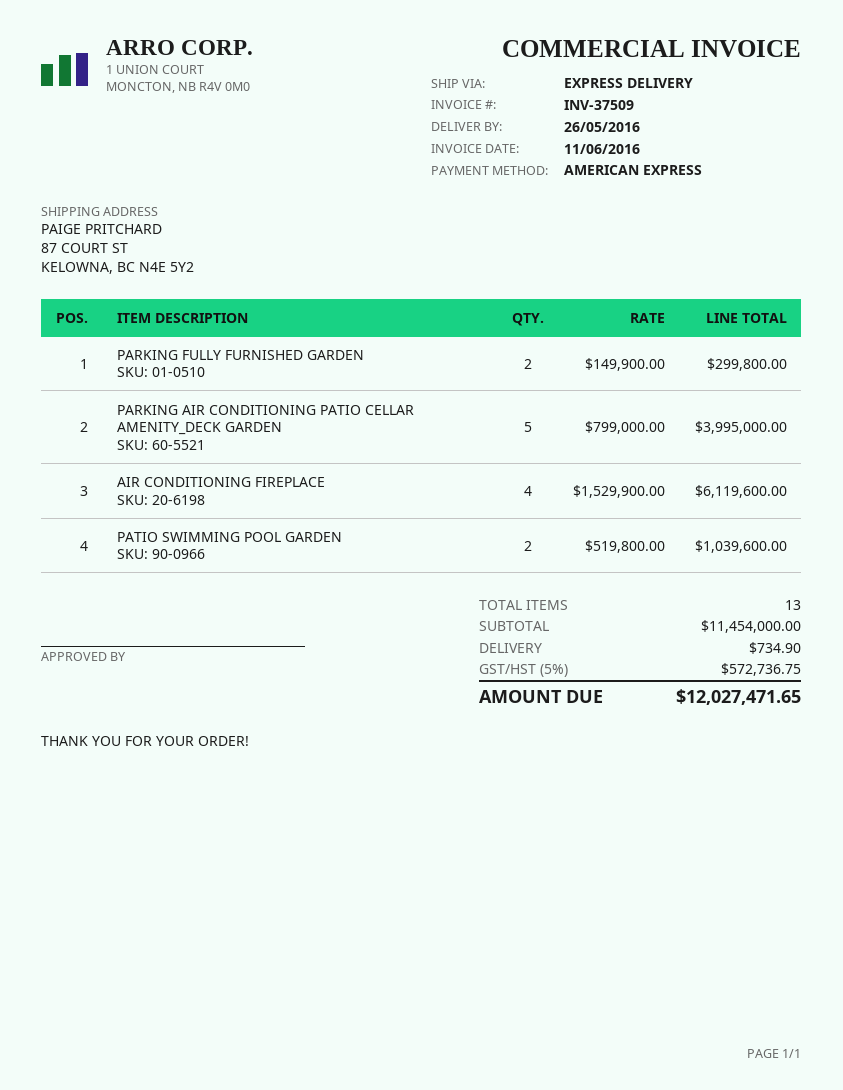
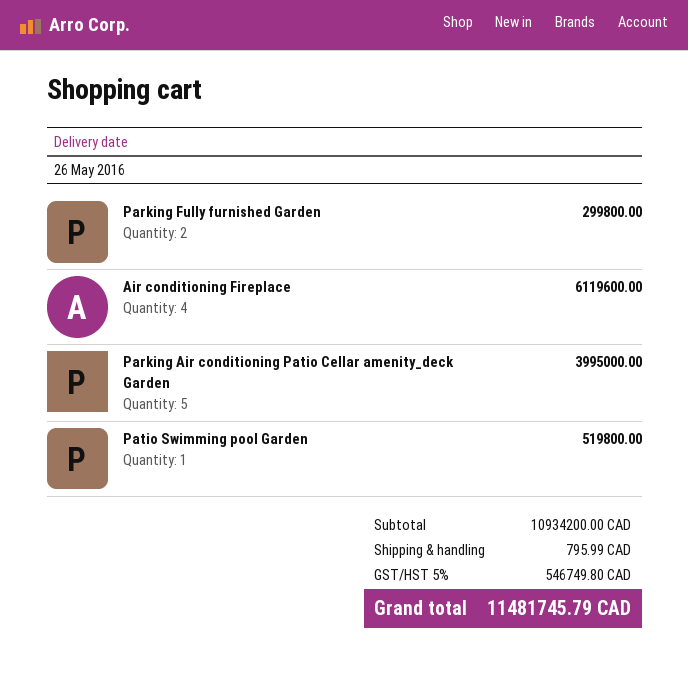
PATIO SWIMMING POOL GARDEN: 2 for 1039600.00 -> 1 for 519800.00
subtotal: 11454000.00 -> 10934200.00
shipping: 734.90 -> 795.99
tax: 5% = 572736.75 -> 5% = 546749.80
total: 12027471.65 -> 11481745.79

